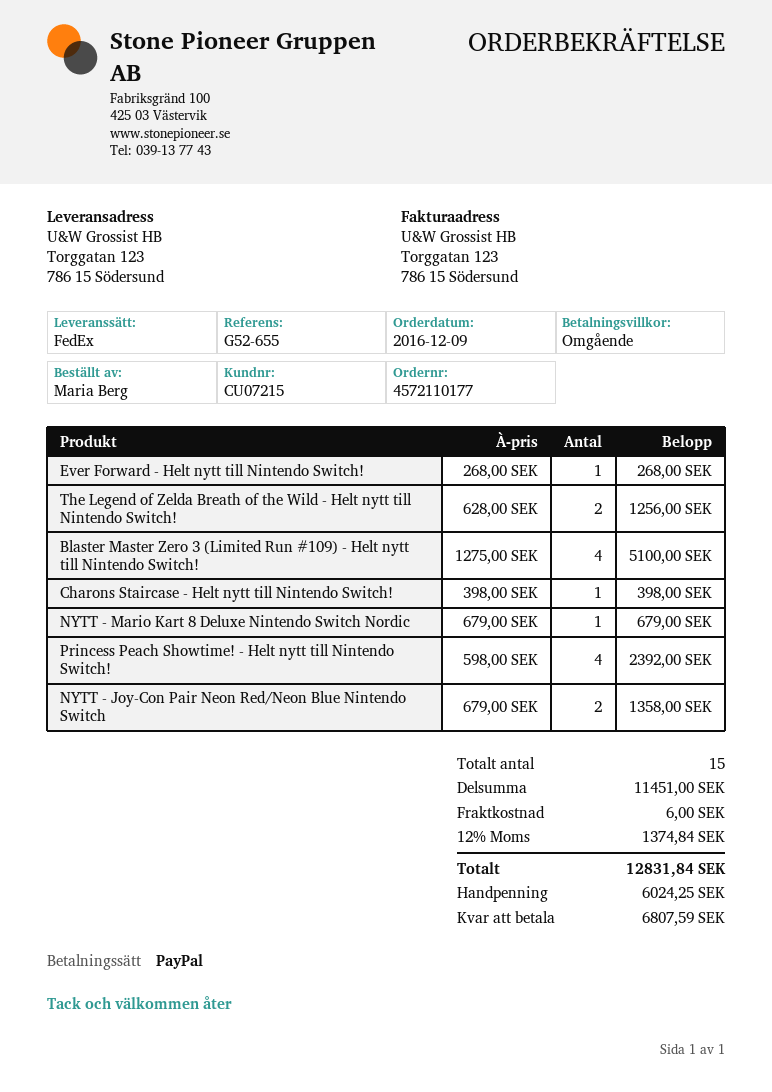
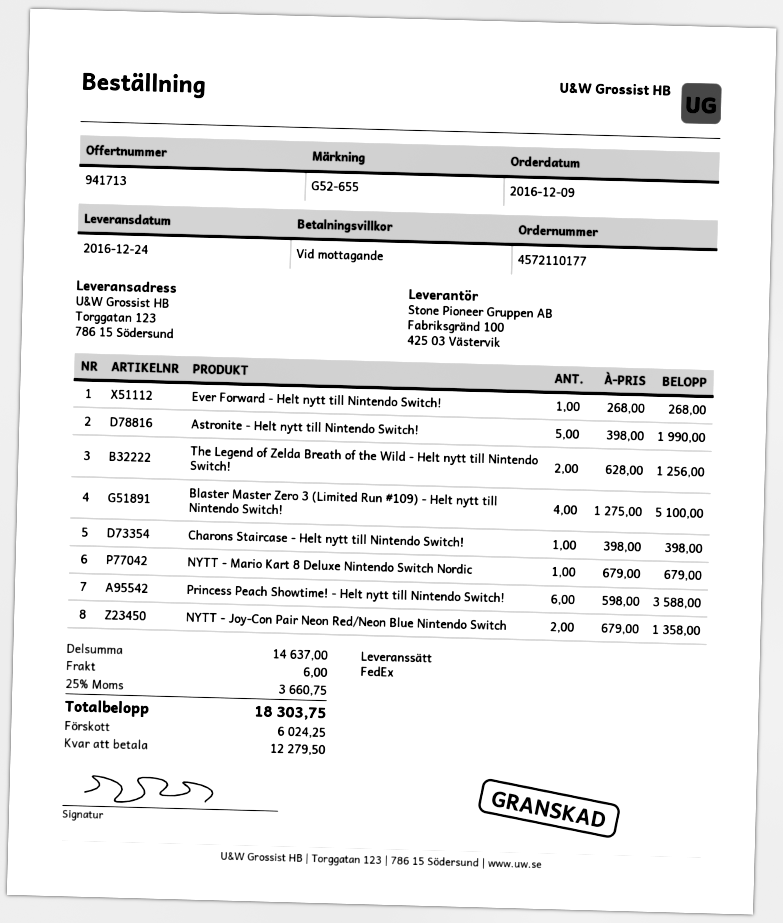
Princess Peach Showtime! - Helt nytt till Nintendo Switch!: 4 x 598.00 = 2392.00 -> 6 x 598.00 = 3588.00
Astronite - Helt nytt till Nintendo Switch!: none -> 5 x 398.00 = 1990.00
subtotal: 11451.00 -> 14637.00
tax: 12% = 1374.84 -> 25% = 3660.75
total: 12831.84 -> 18303.75
balance: 6807.59 -> 12279.50

